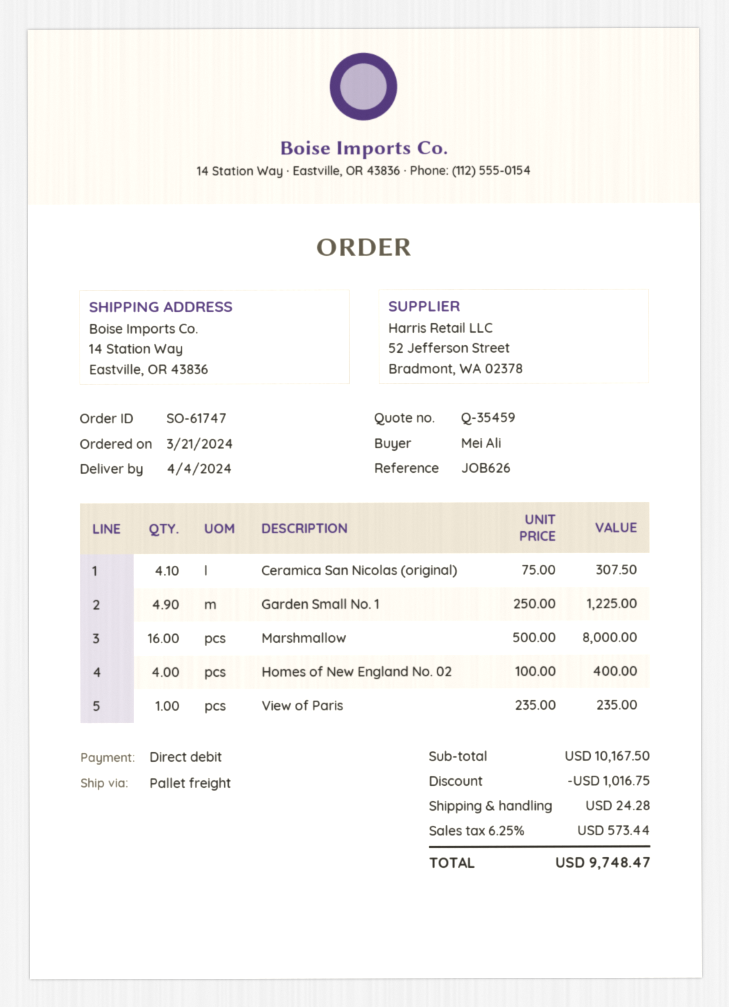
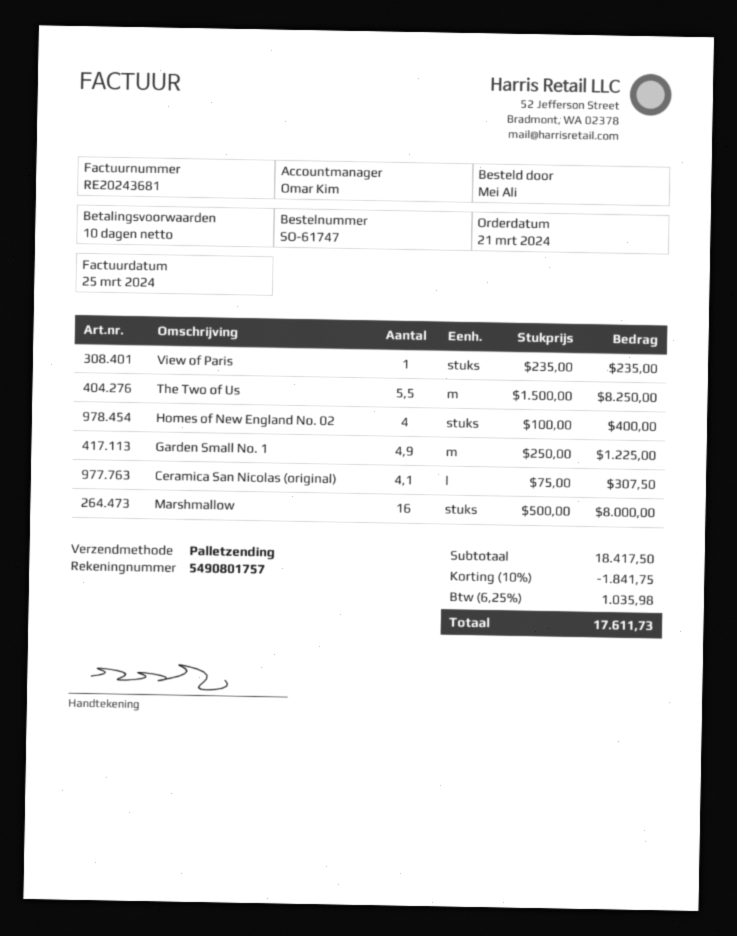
The Two of Us: none -> 5.5 x 1500.00 = 8250.00
subtotal: 10167.50 -> 18417.50
discount: 1016.75 -> 1841.75
shipping: 24.28 -> none
tax: 6.25% = 573.44 -> 6.25% = 1035.98
total: 9748.47 -> 17611.73

